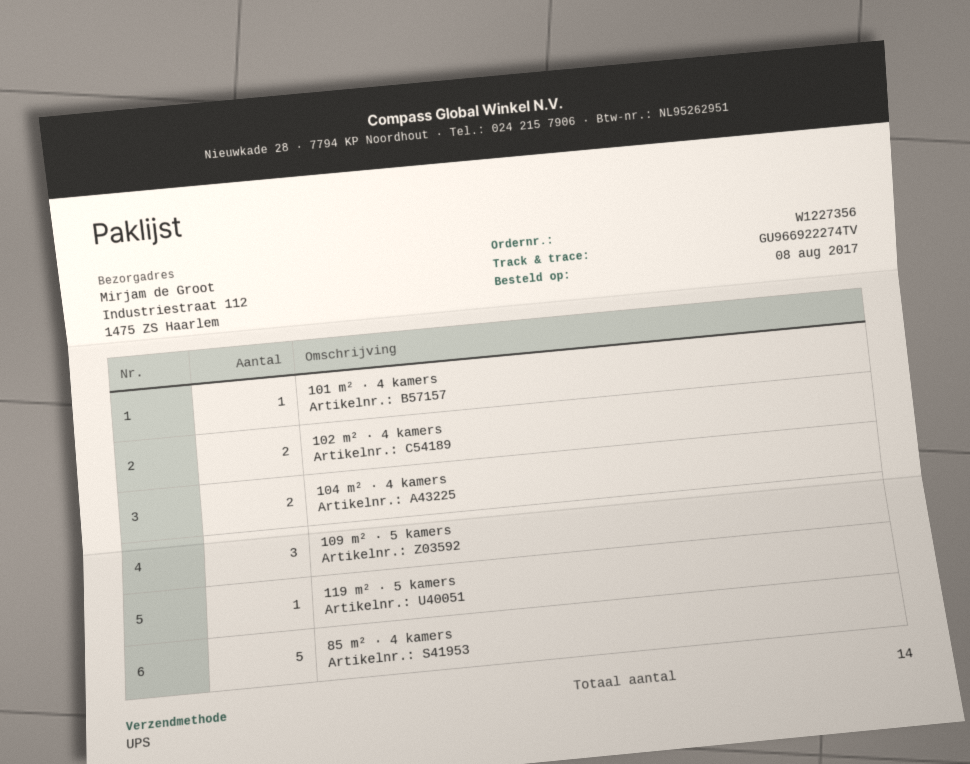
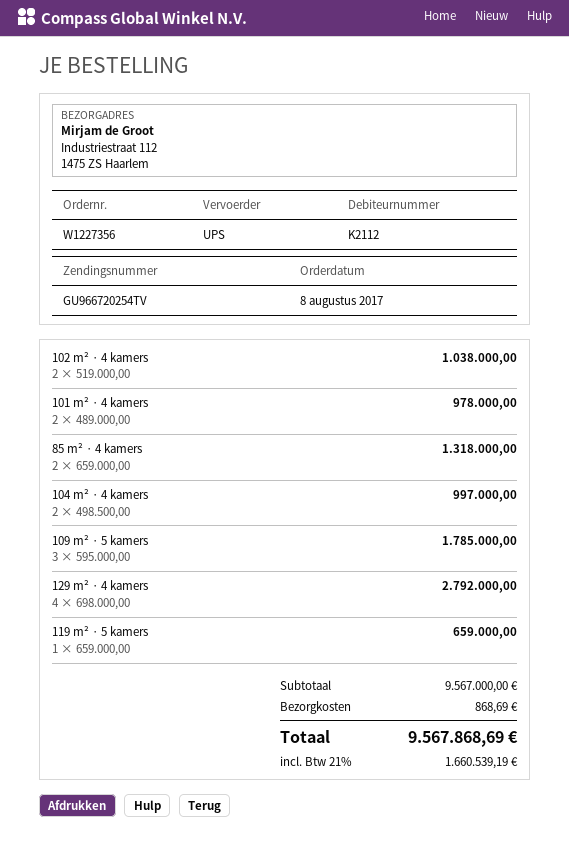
tracking number: GU966922274TV -> GU966720254TV
101 m² · 4 kamers: 1 -> 2
85 m² · 4 kamers: 5 -> 2
129 m² · 4 kamers: none -> 4

